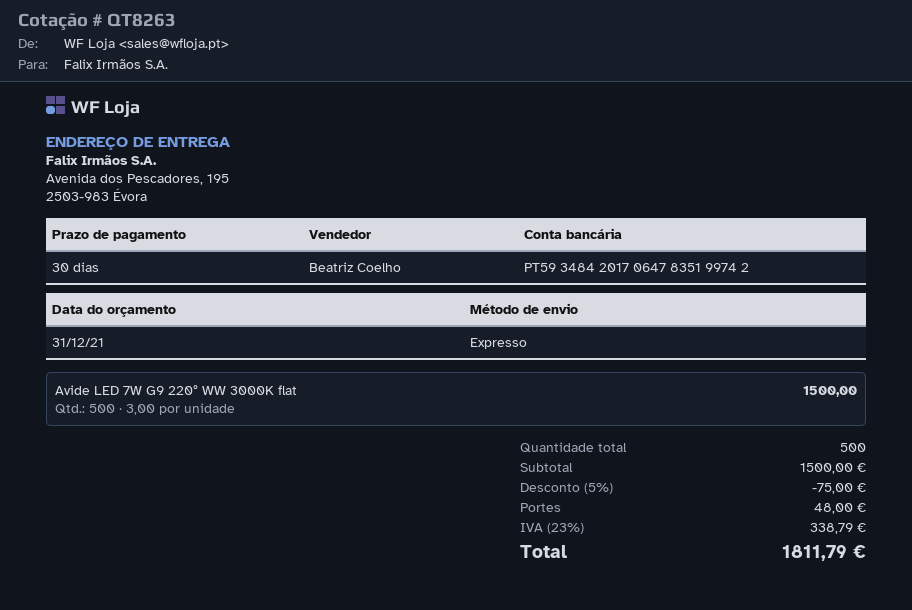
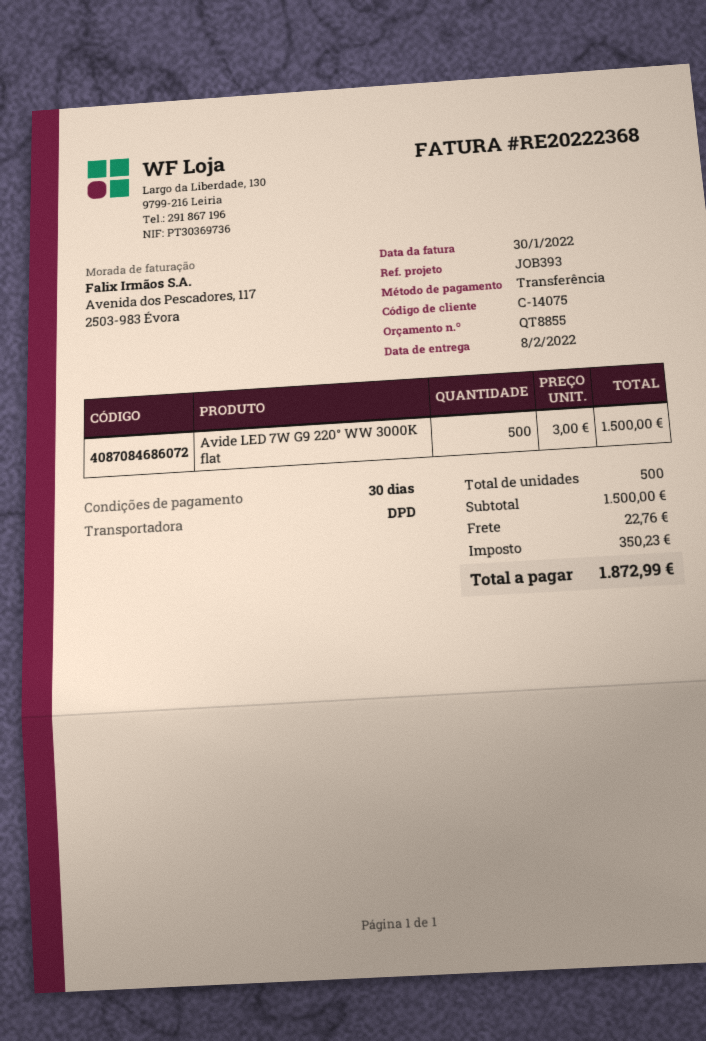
quote number: QT8263 -> QT8855
shipping method: express -> DPD
discount: 5% = 75.00 -> none
shipping: 48.00 -> 22.76
tax: 338.79 -> 350.23
total: 1811.79 -> 1872.99

